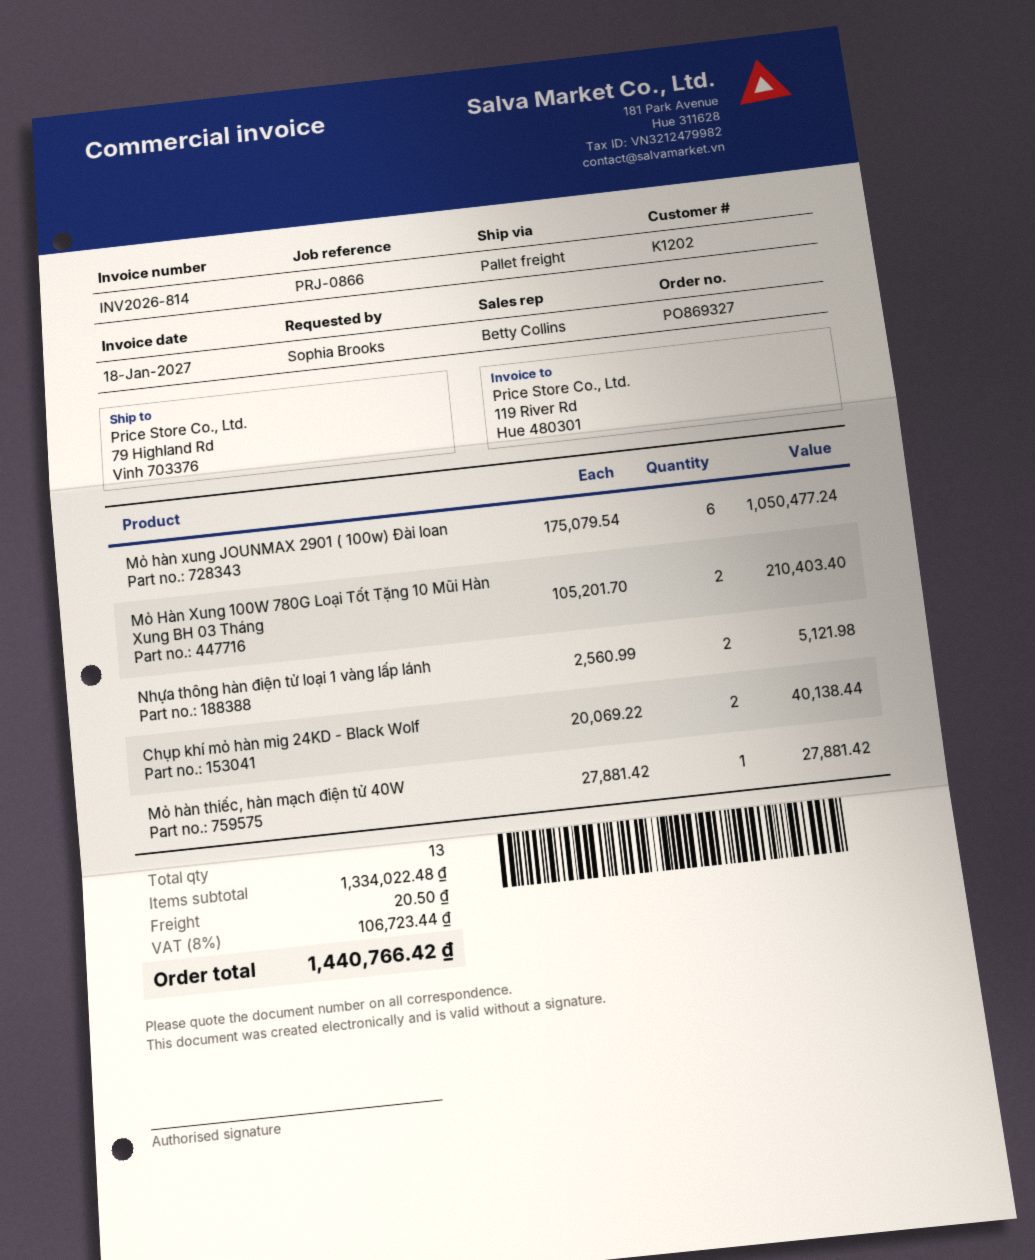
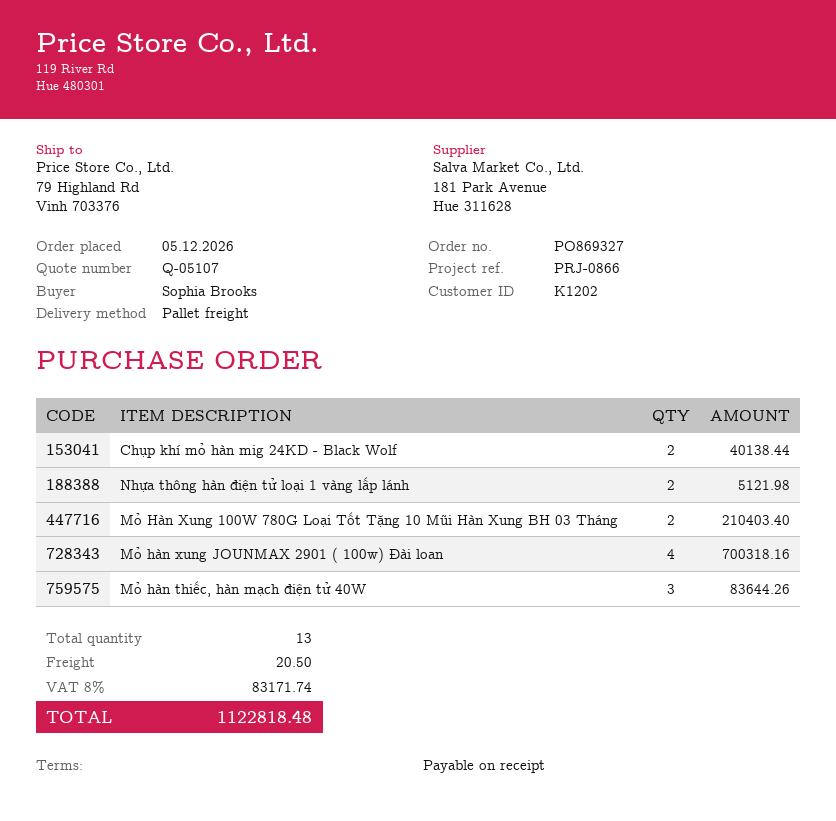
Mỏ hàn xung JOUNMAX 2901 ( 100w) Đài loan: 6 for 1050477.24 -> 4 for 700318.16
Mỏ hàn thiếc, hàn mạch điện tử 40W: 1 for 27881.42 -> 3 for 83644.26
tax: 8% = 106723.44 -> 8% = 83171.74
total: 1440766.42 -> 1122818.48

